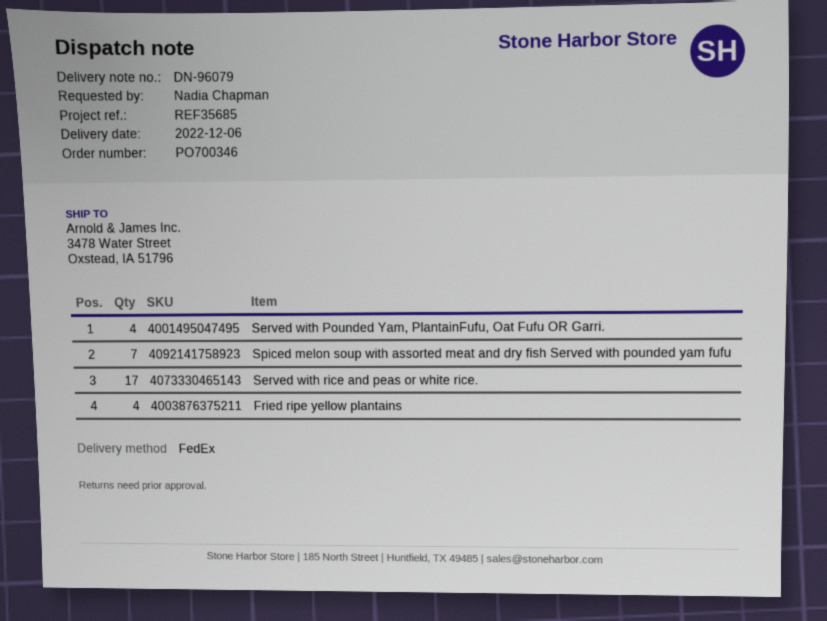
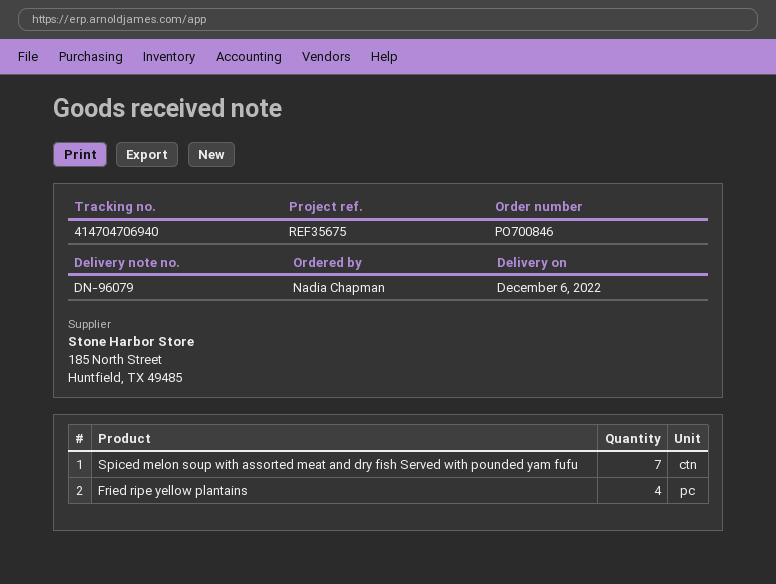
order number: PO700346 -> PO700846
reference: REF35685 -> REF35675
Served with Pounded Yam, PlantainFufu, Oat Fufu OR Garri.: 4 -> none
Served with rice and peas or white rice.: 17 -> none

